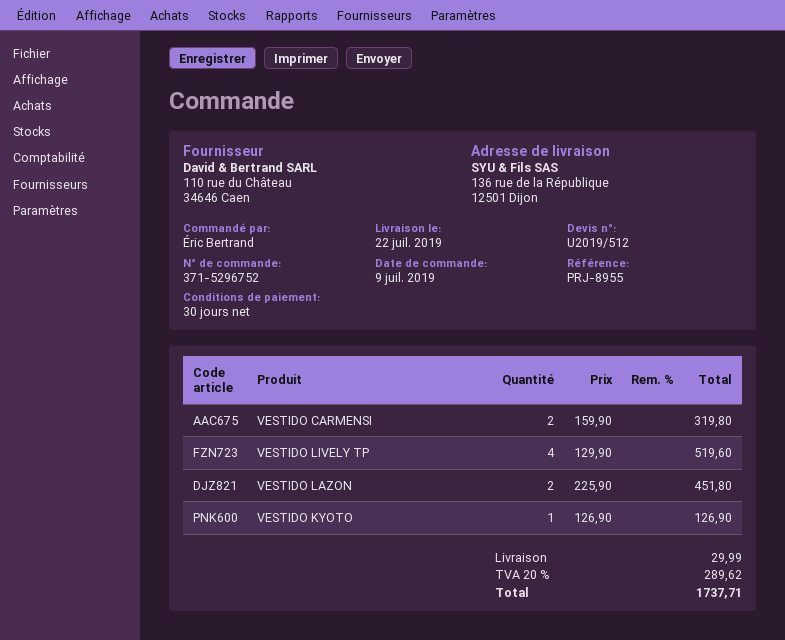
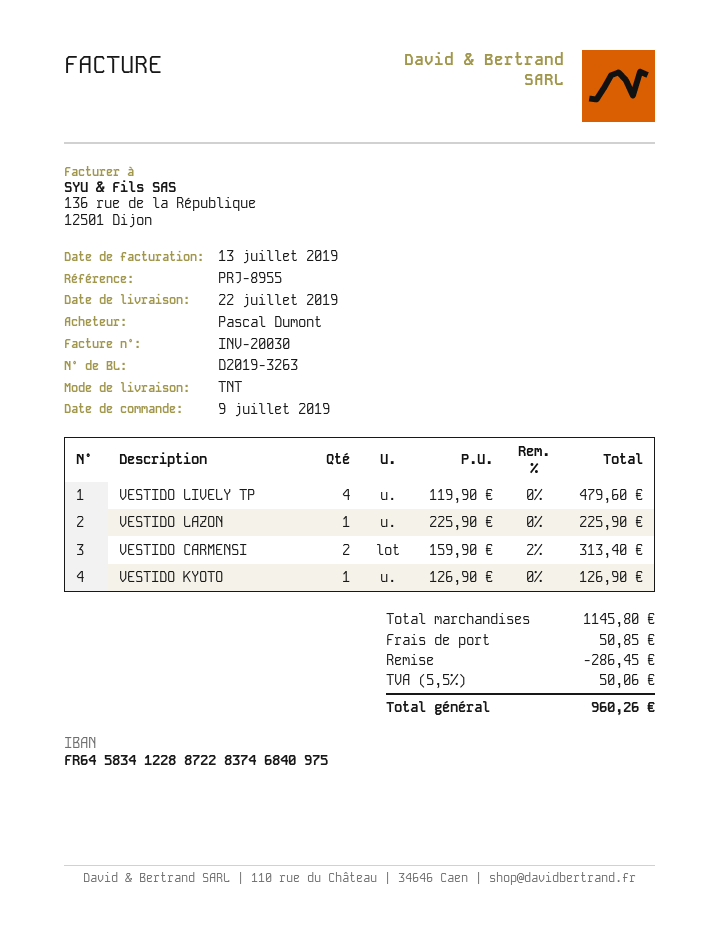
ordered by: Éric Bertrand -> Pascal Dumont
VESTIDO CARMENSI: 2 x 159.90 = 319.80 -> 2 x 159.90 - 2% = 313.40
VESTIDO LIVELY TP: 4 x 129.90 = 519.60 -> 4 x 119.90 = 479.60
VESTIDO LAZON: 2 x 225.90 = 451.80 -> 1 x 225.90 = 225.90
discount: none -> 286.45
shipping: 29.99 -> 50.85
tax: 20% = 289.62 -> 5.5% = 50.06
total: 1737.71 -> 960.26

